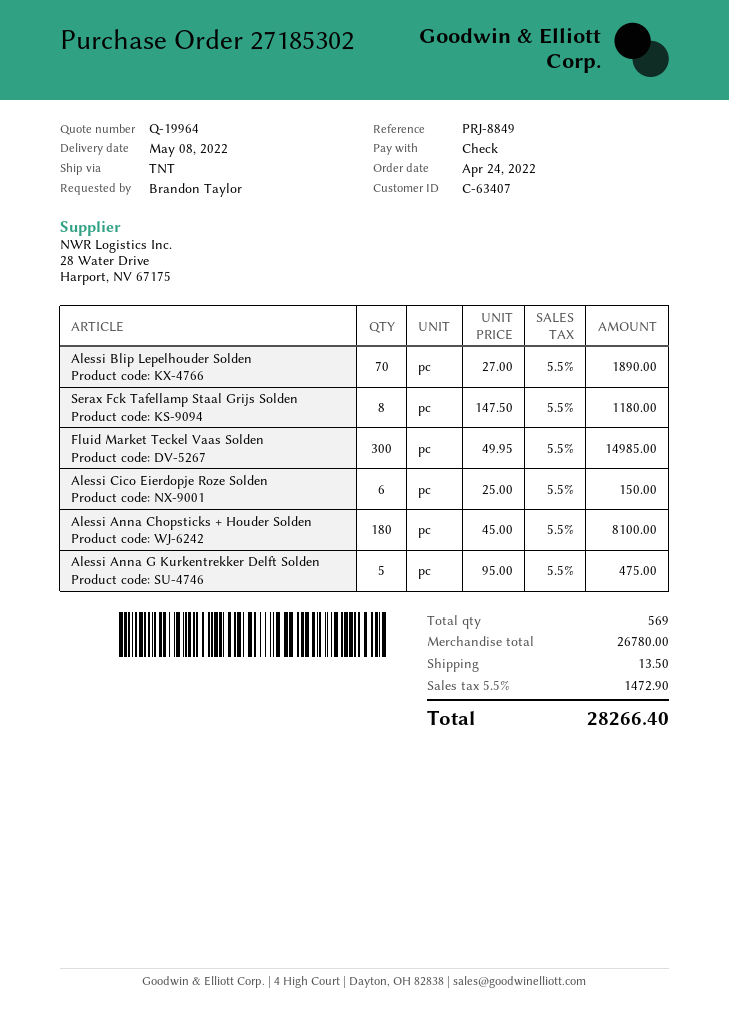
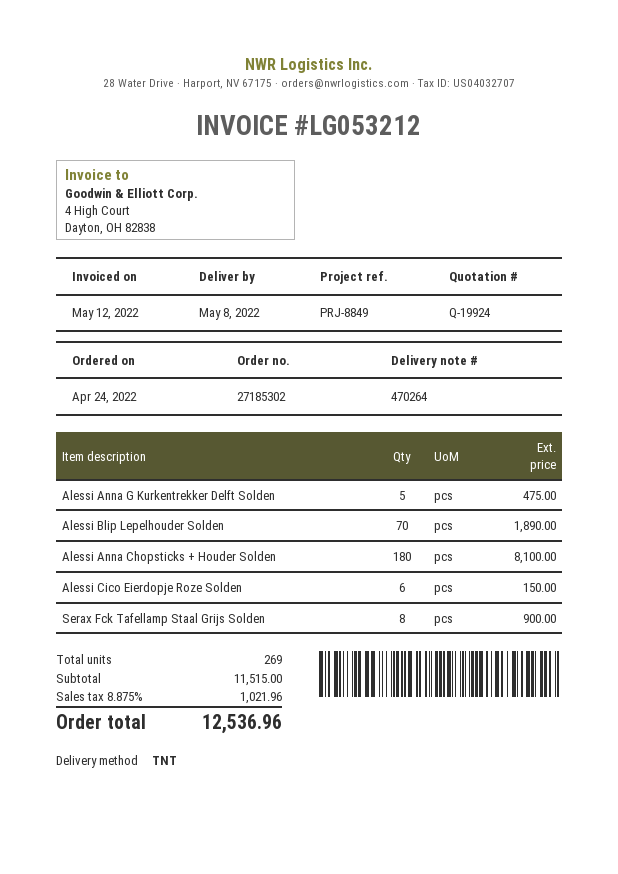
quote number: Q-19964 -> Q-19924
Serax Fck Tafellamp Staal Grijs Solden: 8 for 1180.00 -> 8 for 900.00
Fluid Market Teckel Vaas Solden: 300 for 14985.00 -> none
total quantity: 569 -> 269
subtotal: 26780.00 -> 11515.00
shipping: 13.50 -> none
tax: 5.5% = 1472.90 -> 8.875% = 1021.96
total: 28266.40 -> 12536.96

